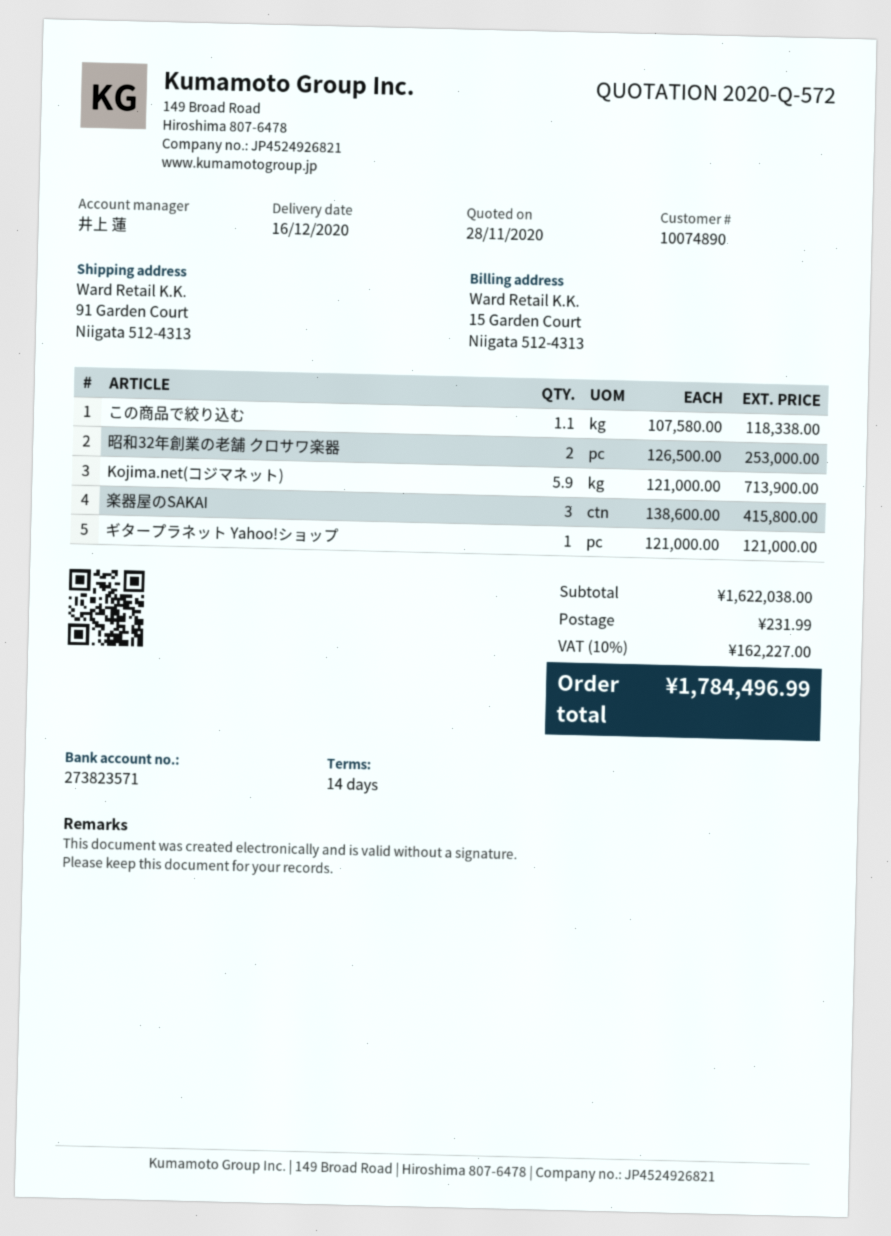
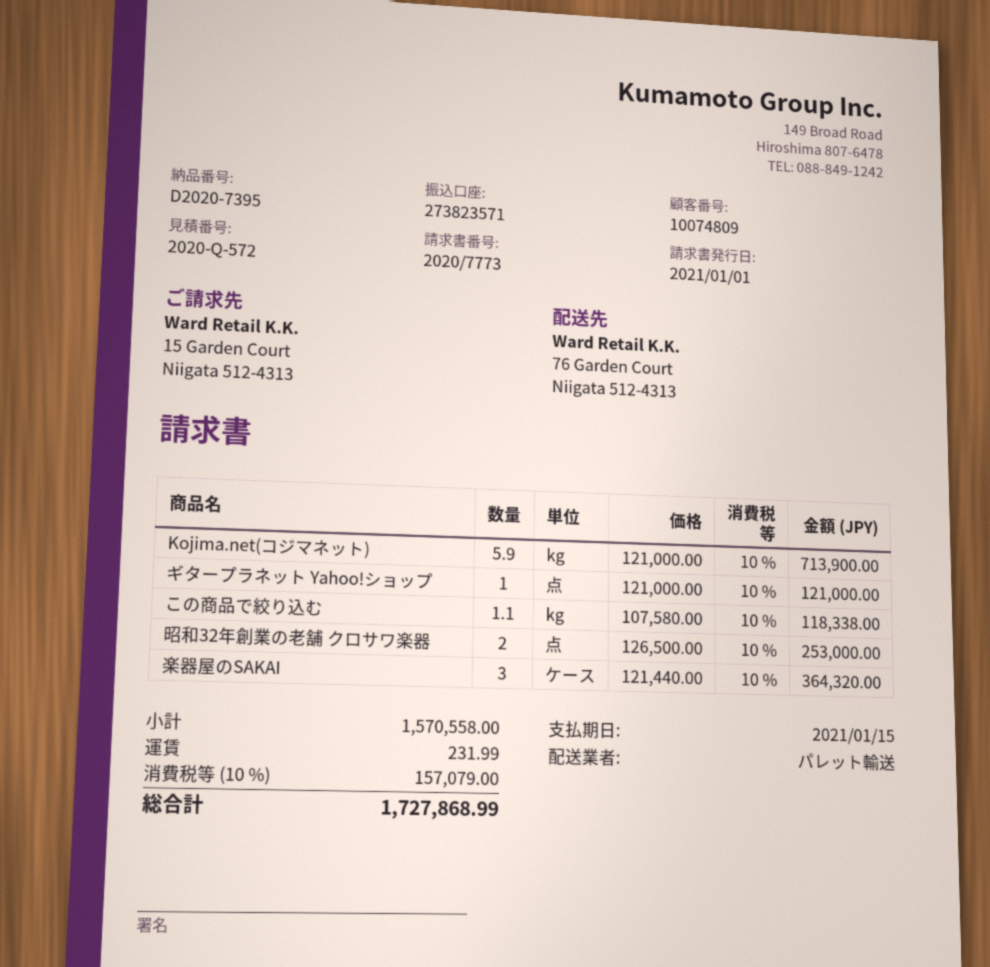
customer number: 10074890 -> 10074809
ship to: 91 Garden Court, Niigata 512-4313 -> 76 Garden Court, Niigata 512-4313
楽器屋のSAKAI: 3 x 138600.00 = 415800.00 -> 3 x 121440.00 = 364320.00
subtotal: 1622038.00 -> 1570558.00
tax: 10% = 162227.00 -> 10% = 157079.00
total: 1784496.99 -> 1727868.99

